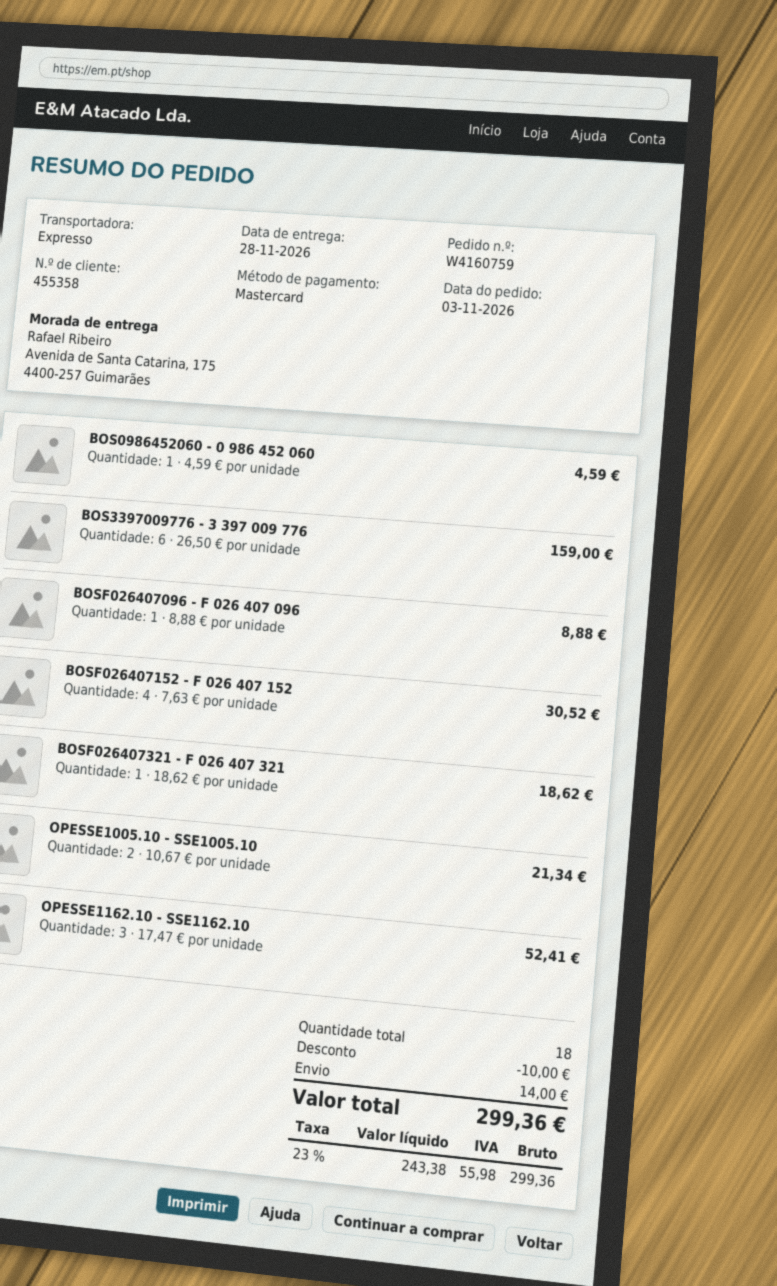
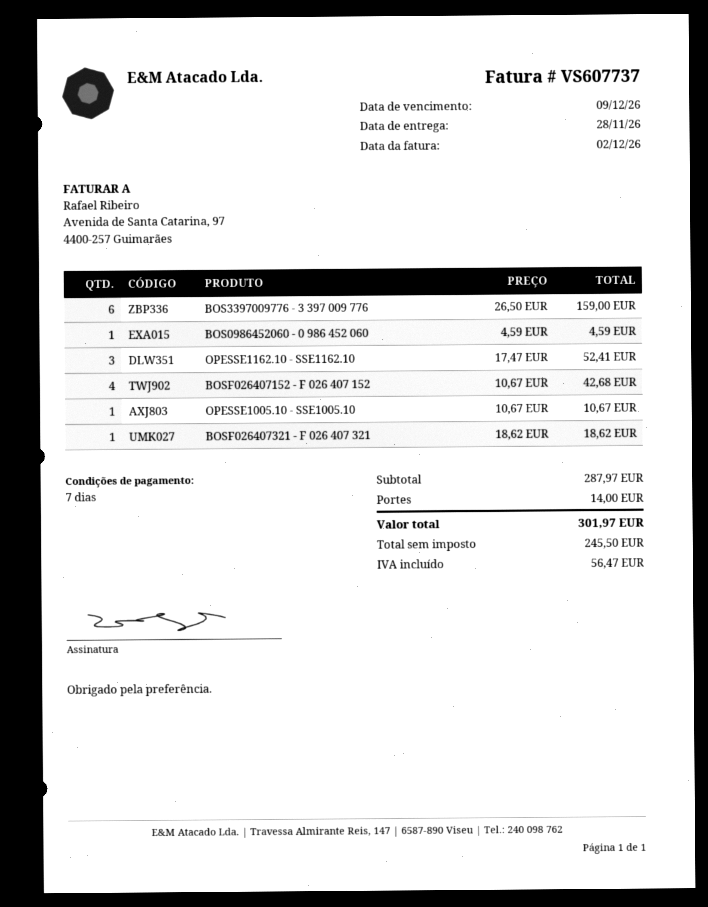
BOSF026407096 - F 026 407 096: 1 x 8.88 = 8.88 -> none
BOSF026407152 - F 026 407 152: 4 x 7.63 = 30.52 -> 4 x 10.67 = 42.68
OPESSE1005.10 - SSE1005.10: 2 x 10.67 = 21.34 -> 1 x 10.67 = 10.67
discount: 10.00 -> none
net: 243.38 -> 245.50
tax: 55.98 -> 56.47
total: 299.36 -> 301.97

